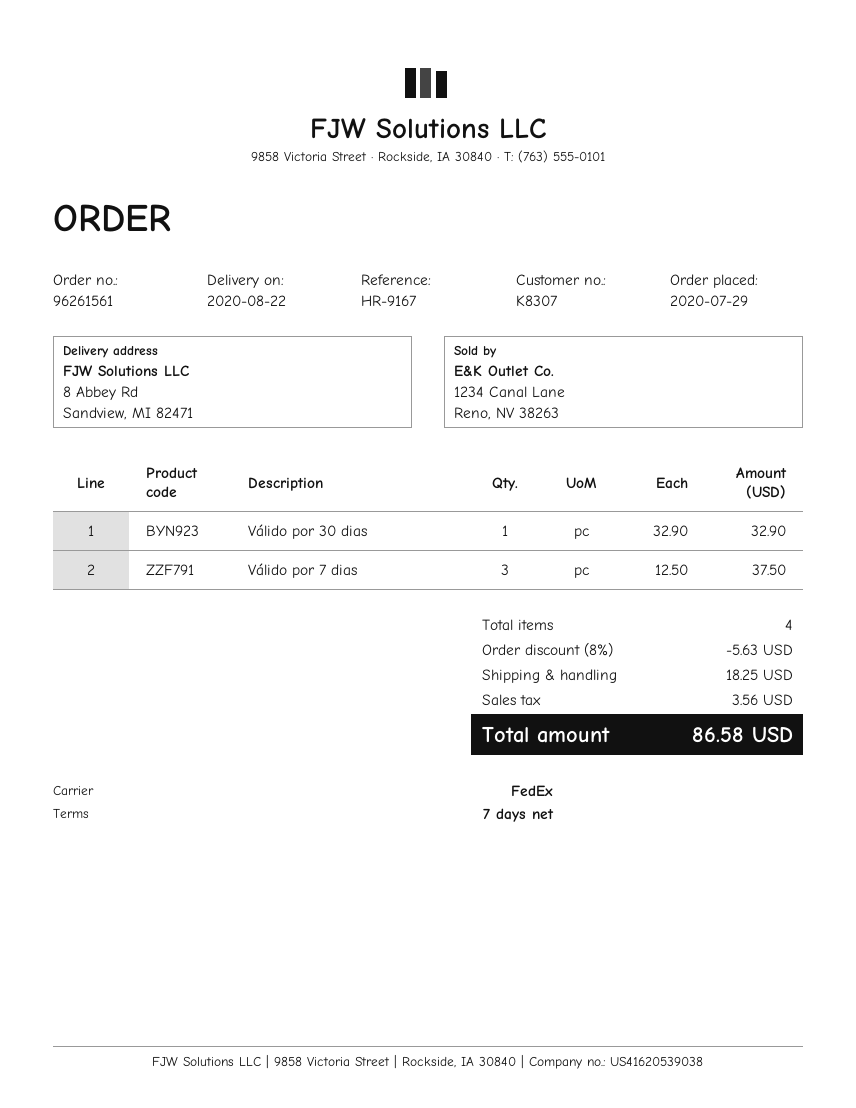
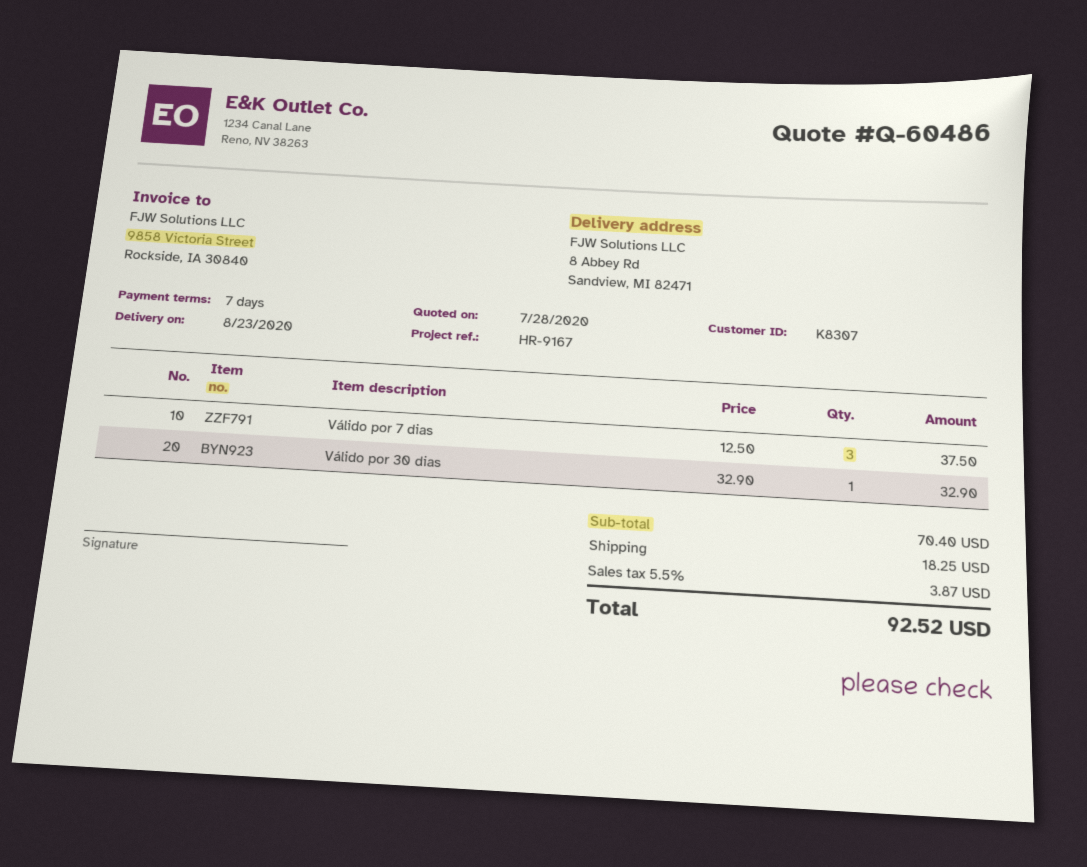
delivery date: 2020-08-22 -> 2020-08-23
discount: 8% = 5.63 -> none
tax: 3.56 -> 3.87
total: 86.58 -> 92.52

